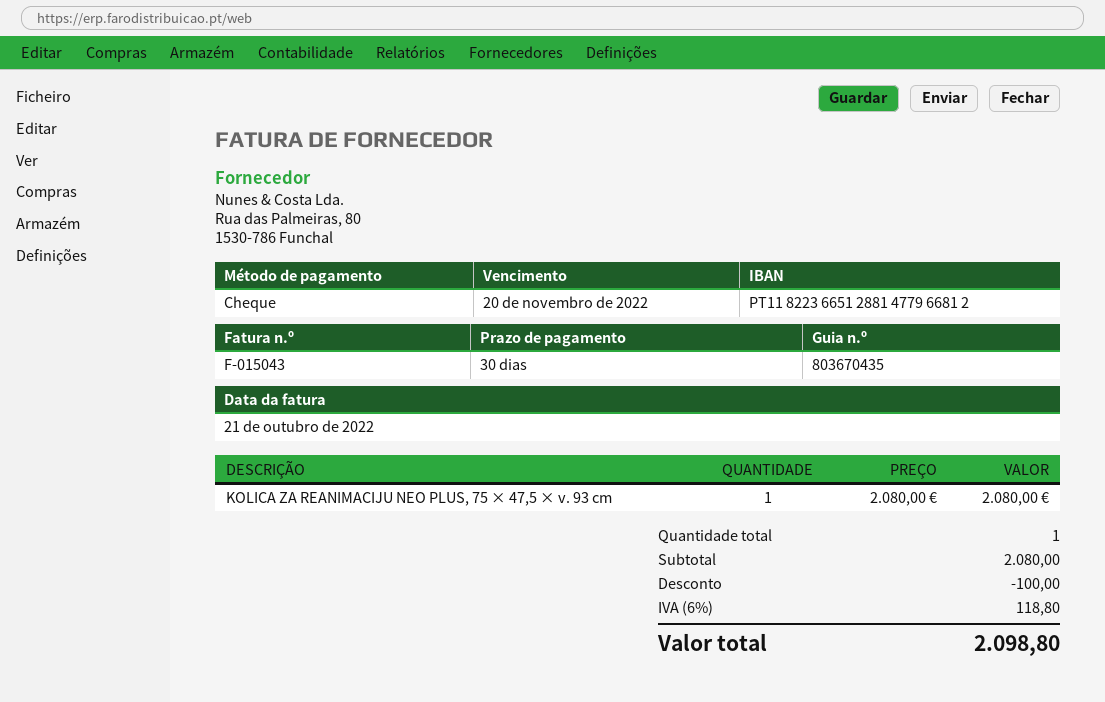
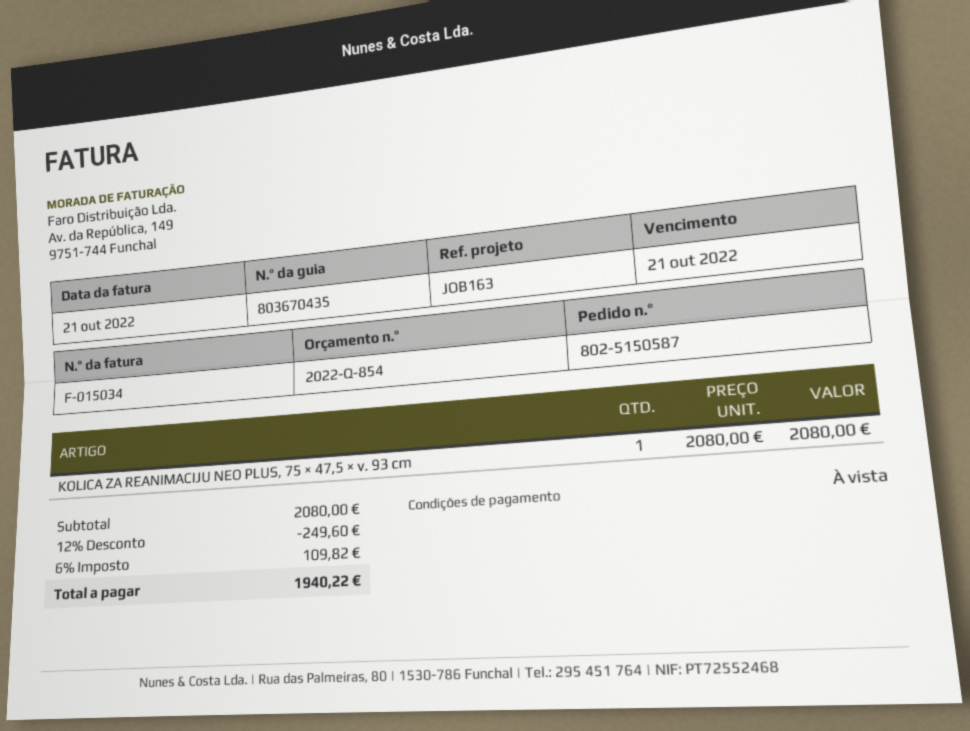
invoice number: F-015043 -> F-015034
payment terms: 30 days -> on receipt
due date: 2022-11-20 -> 2022-10-21
discount: 100.00 -> 249.60
tax: 6% = 118.80 -> 6% = 109.82
total: 2098.80 -> 1940.22

